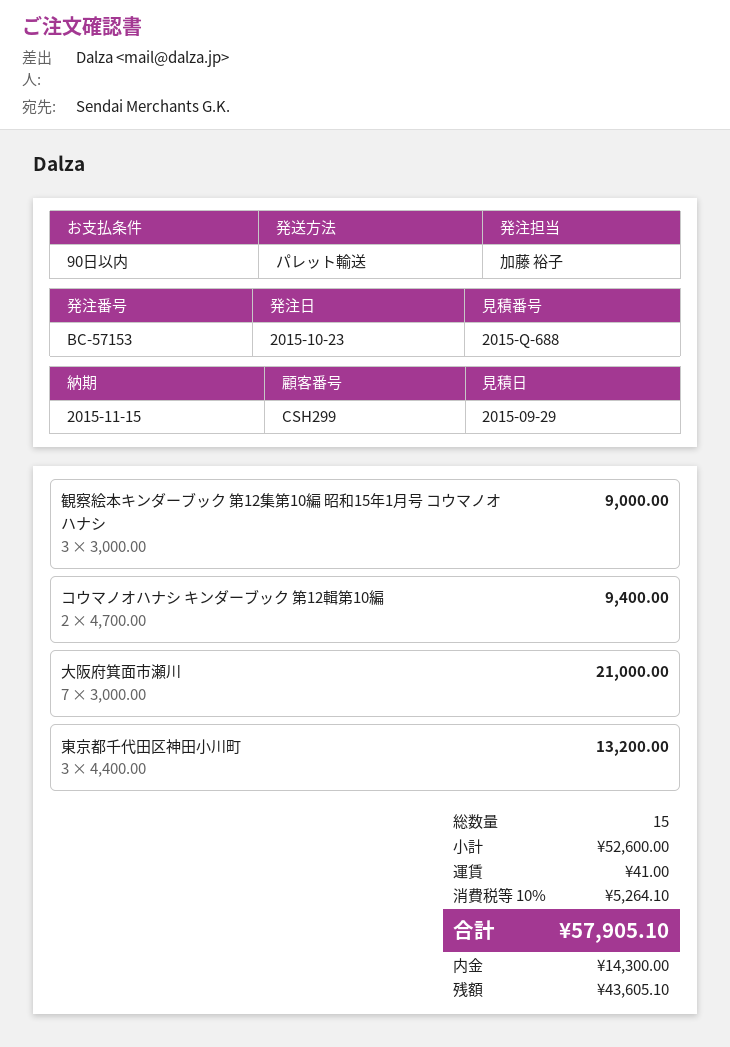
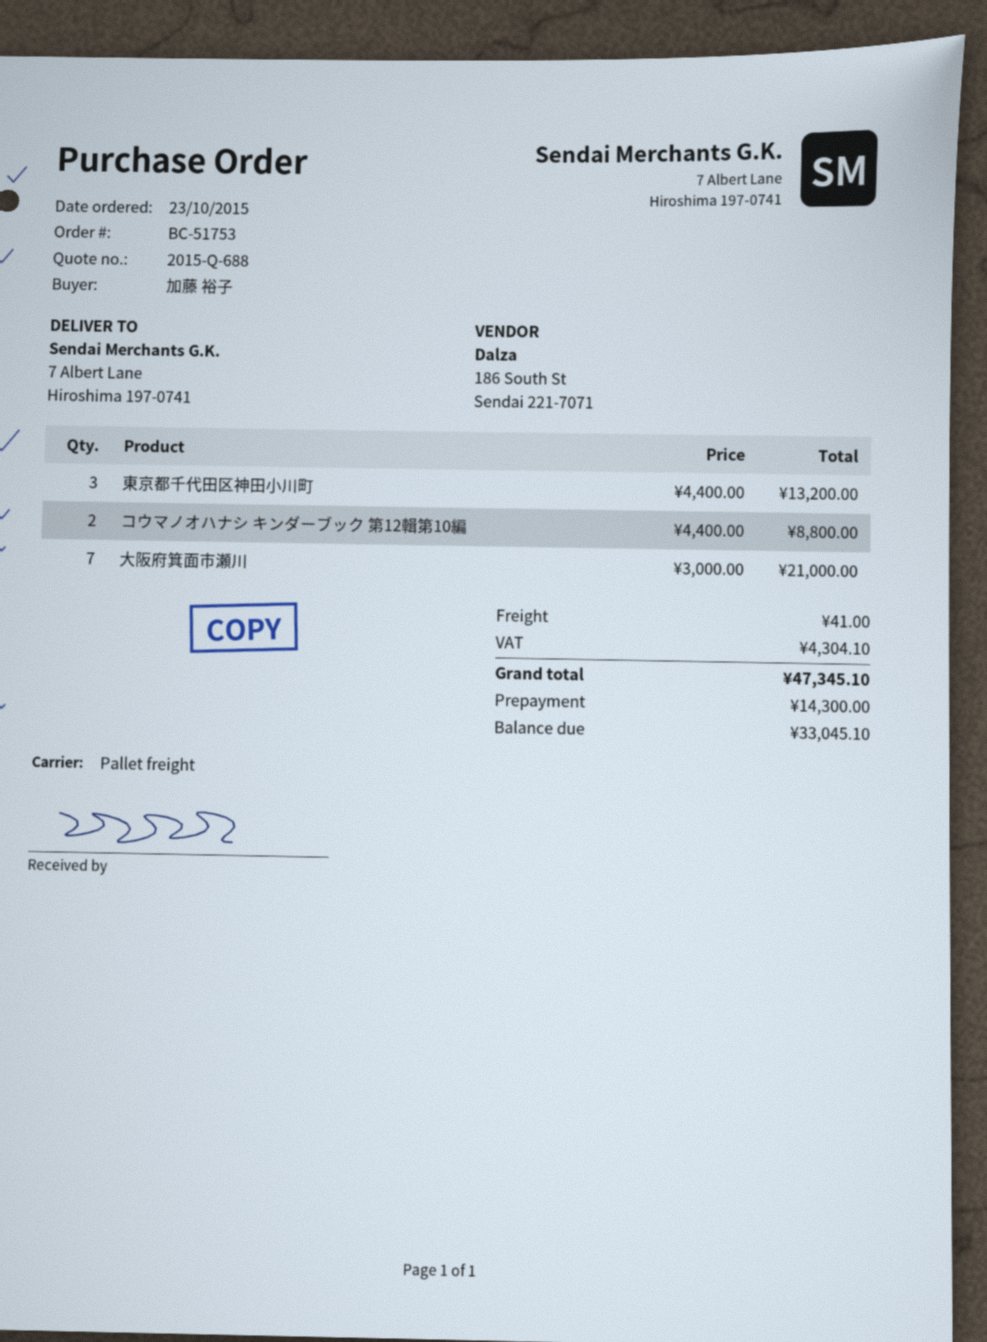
order number: BC-57153 -> BC-51753
観察絵本キンダーブック 第12集第10編 昭和15年1月号 コウマノオハナシ: 3 x 3000.00 = 9000.00 -> none
コウマノオハナシ キンダーブック 第12輯第10編: 2 x 4700.00 = 9400.00 -> 2 x 4400.00 = 8800.00
tax: 5264.10 -> 4304.10
total: 57905.10 -> 47345.10
balance: 43605.10 -> 33045.10

